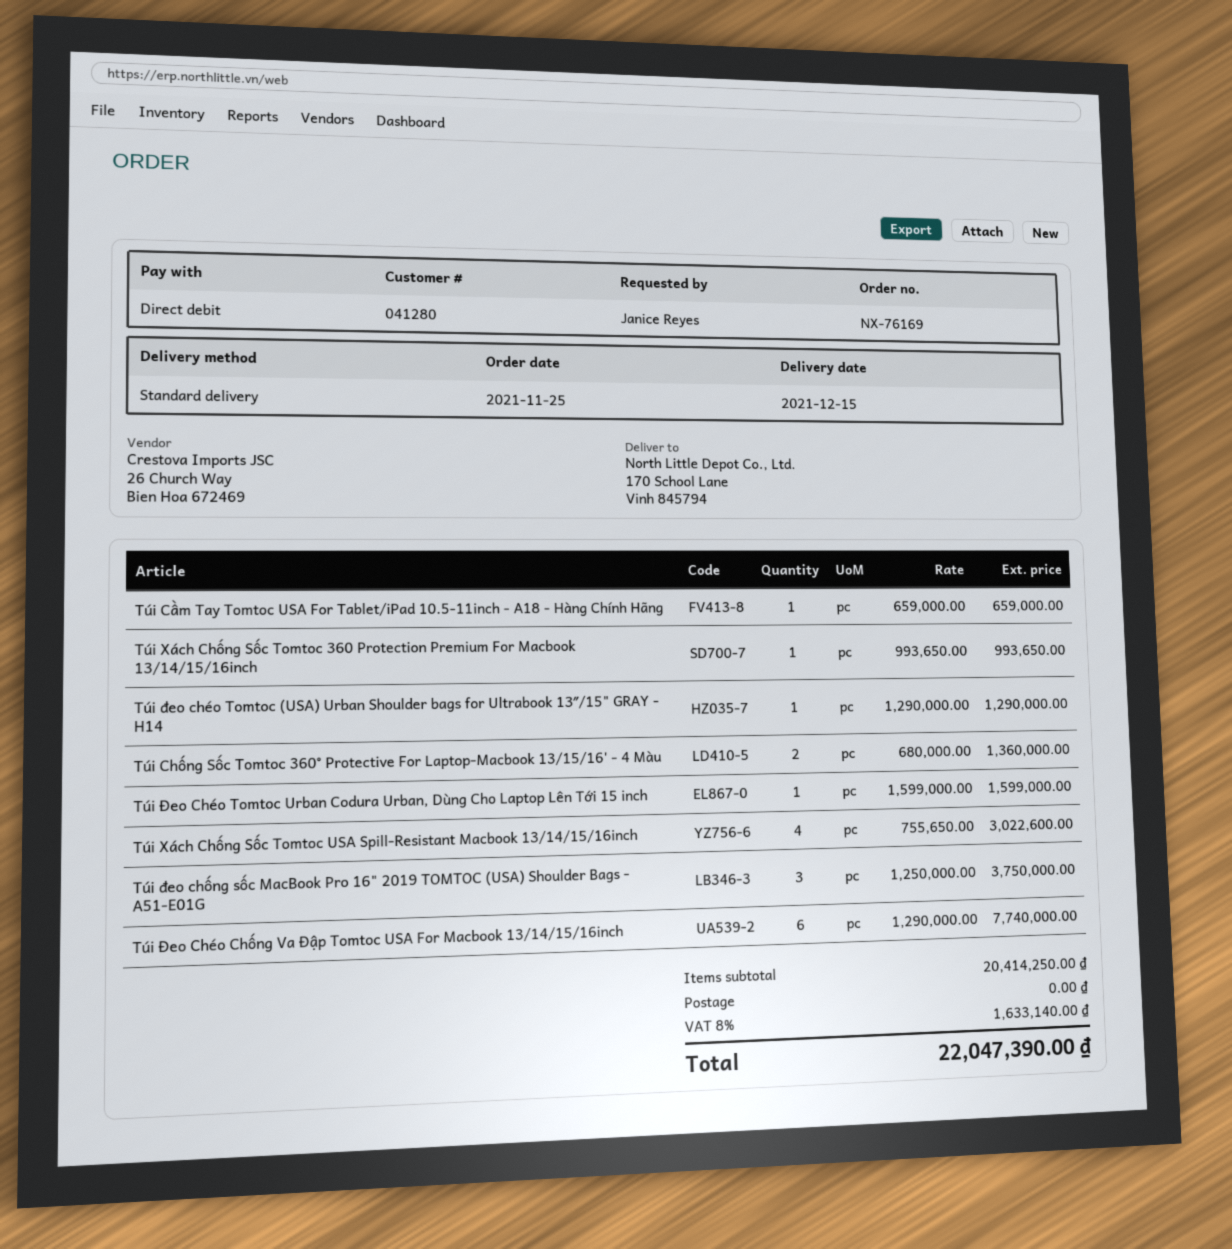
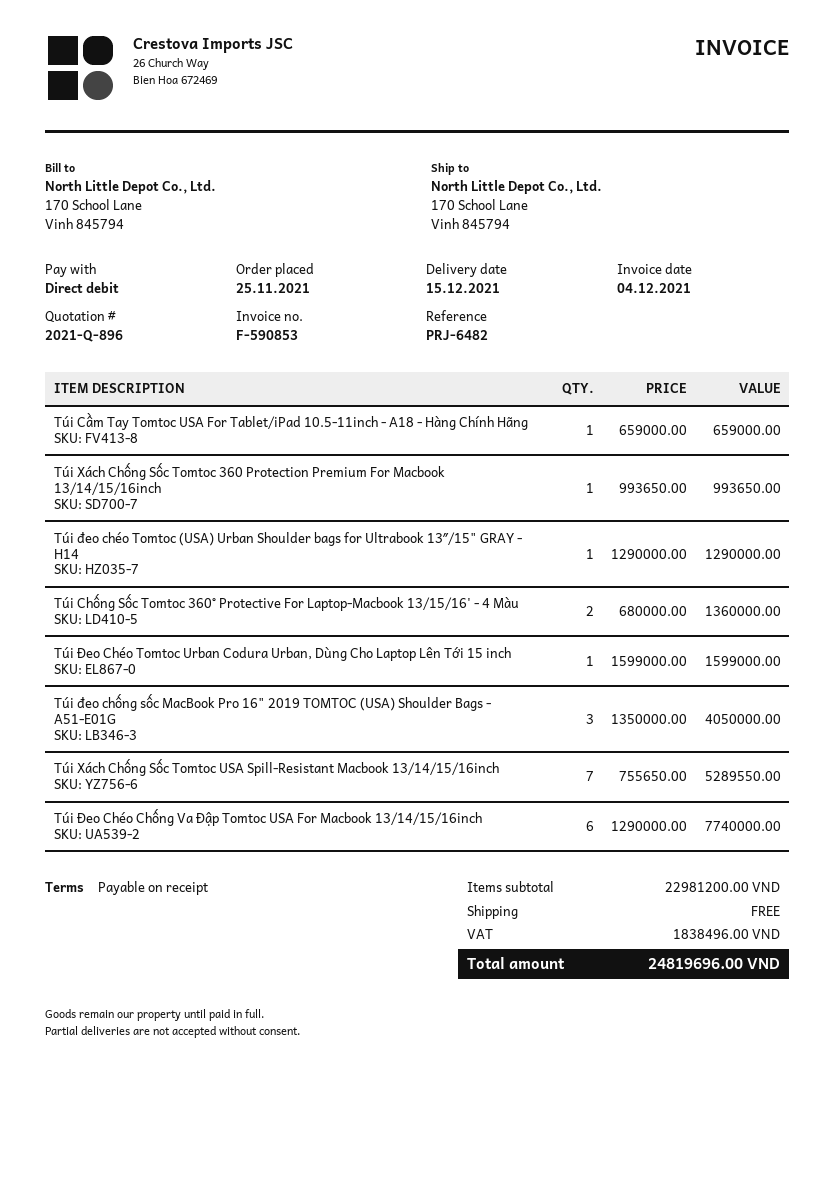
Túi Xách Chống Sốc Tomtoc USA Spill-Resistant Macbook 13/14/15/16inch: 4 x 755650.00 = 3022600.00 -> 7 x 755650.00 = 5289550.00
Túi đeo chống sốc MacBook Pro 16" 2019 TOMTOC (USA) Shoulder Bags - A51-E01G: 3 x 1250000.00 = 3750000.00 -> 3 x 1350000.00 = 4050000.00
subtotal: 20414250.00 -> 22981200.00
tax: 1633140.00 -> 1838496.00
total: 22047390.00 -> 24819696.00

